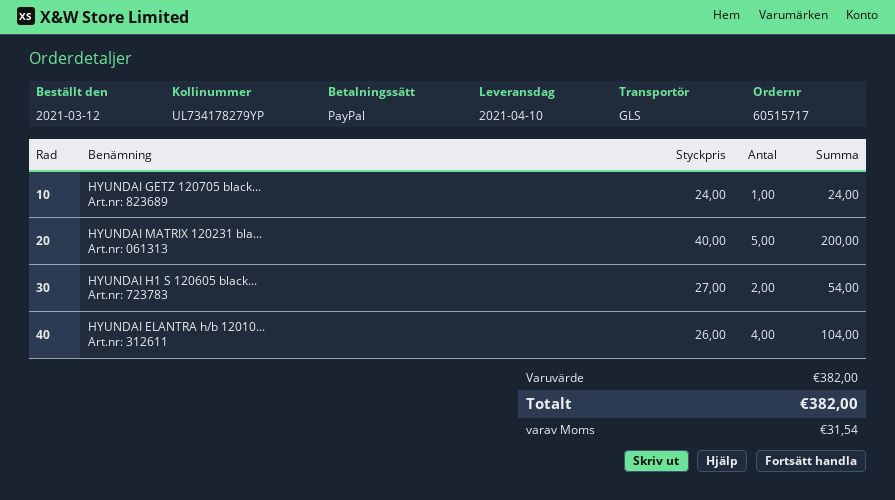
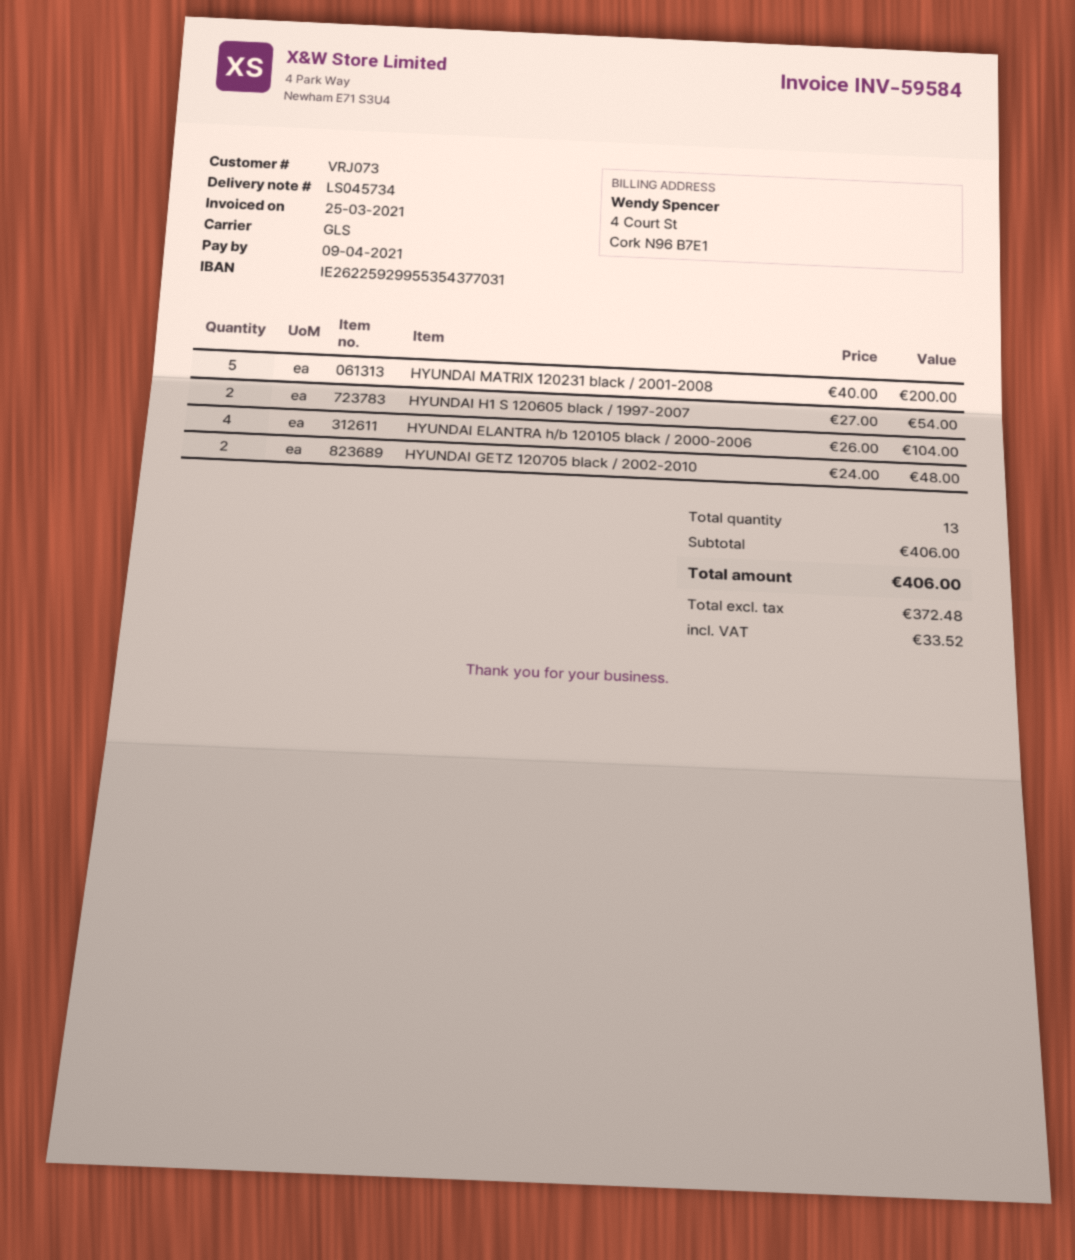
HYUNDAI GETZ 120705 black...: 1 x 24.00 = 24.00 -> 2 x 24.00 = 48.00
subtotal: 382.00 -> 406.00
tax: 31.54 -> 33.52
total: 382.00 -> 406.00

